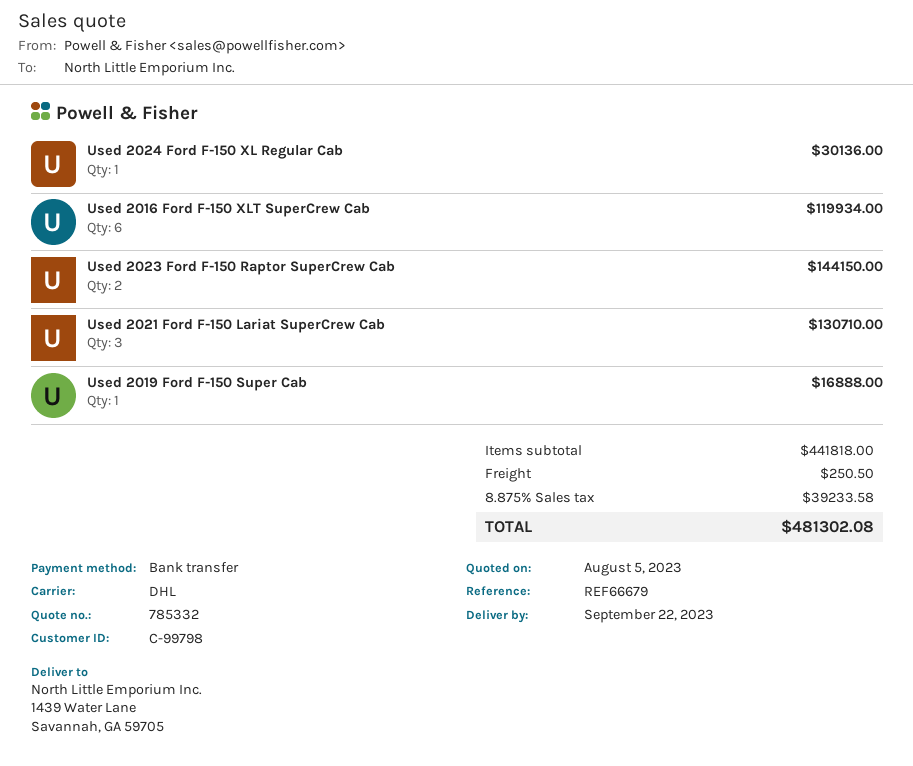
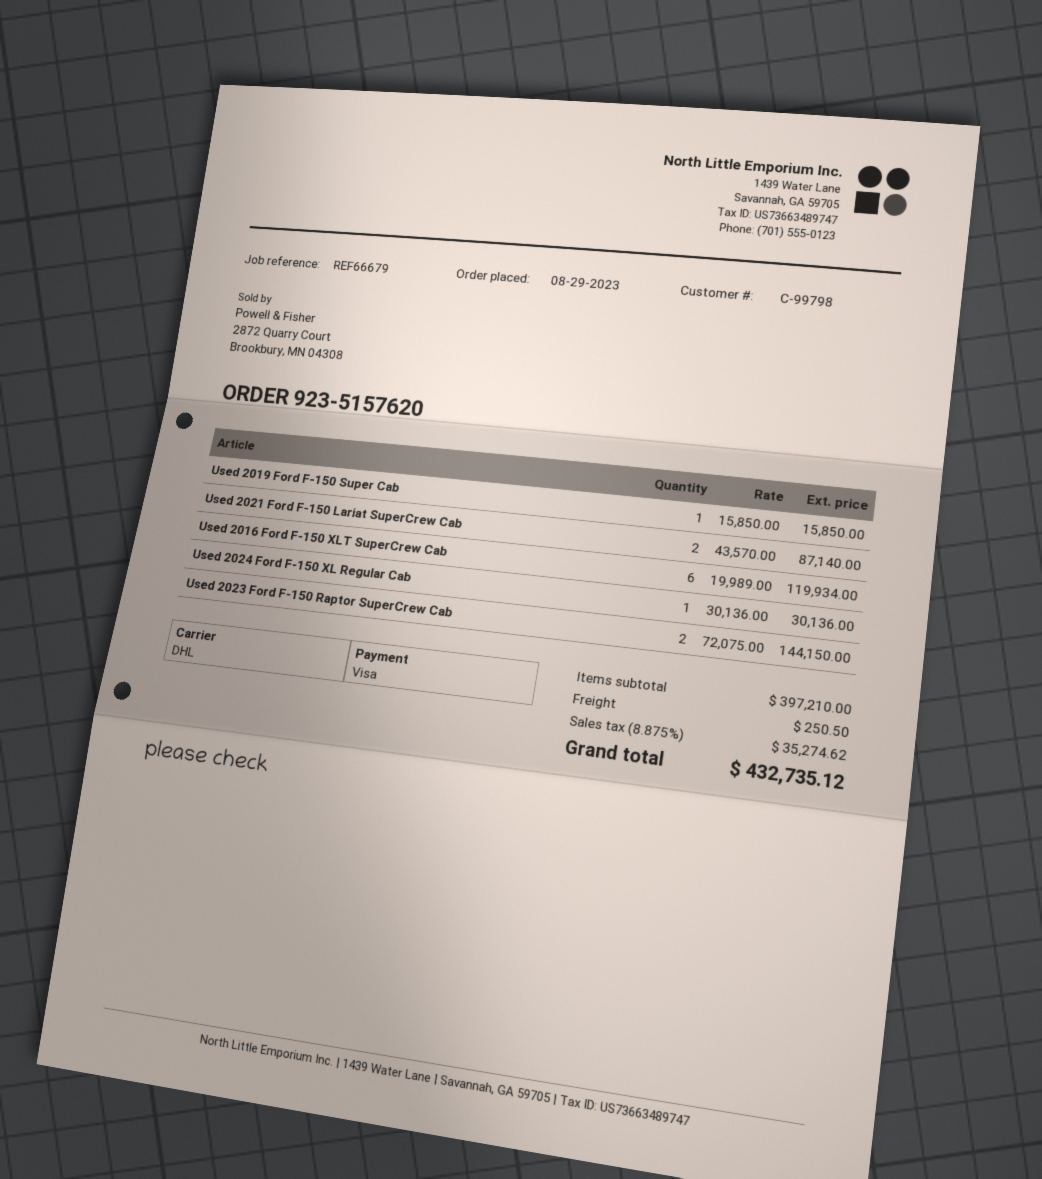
payment method: bank transfer -> Visa
Used 2021 Ford F-150 Lariat SuperCrew Cab: 3 for 130710.00 -> 2 for 87140.00
Used 2019 Ford F-150 Super Cab: 1 for 16888.00 -> 1 for 15850.00
subtotal: 441818.00 -> 397210.00
tax: 8.875% = 39233.58 -> 8.875% = 35274.62
total: 481302.08 -> 432735.12

